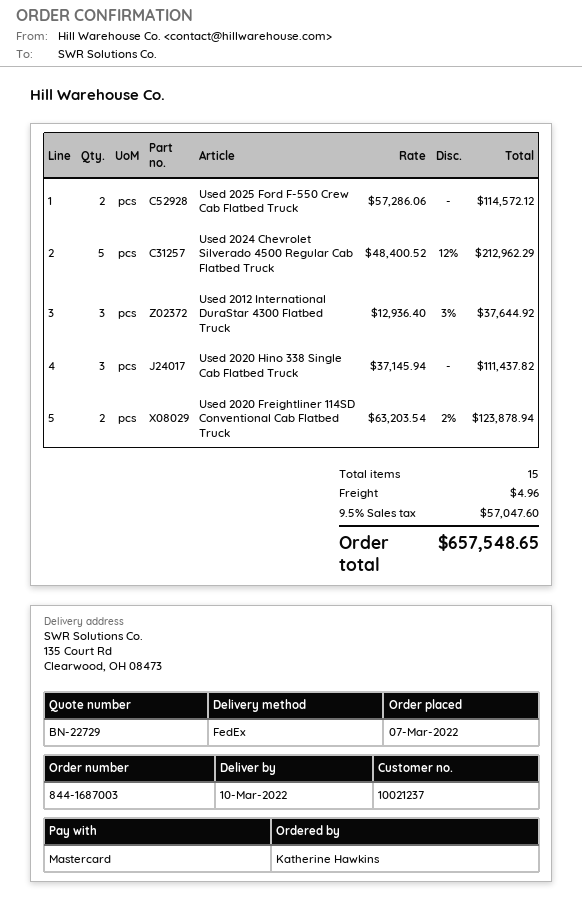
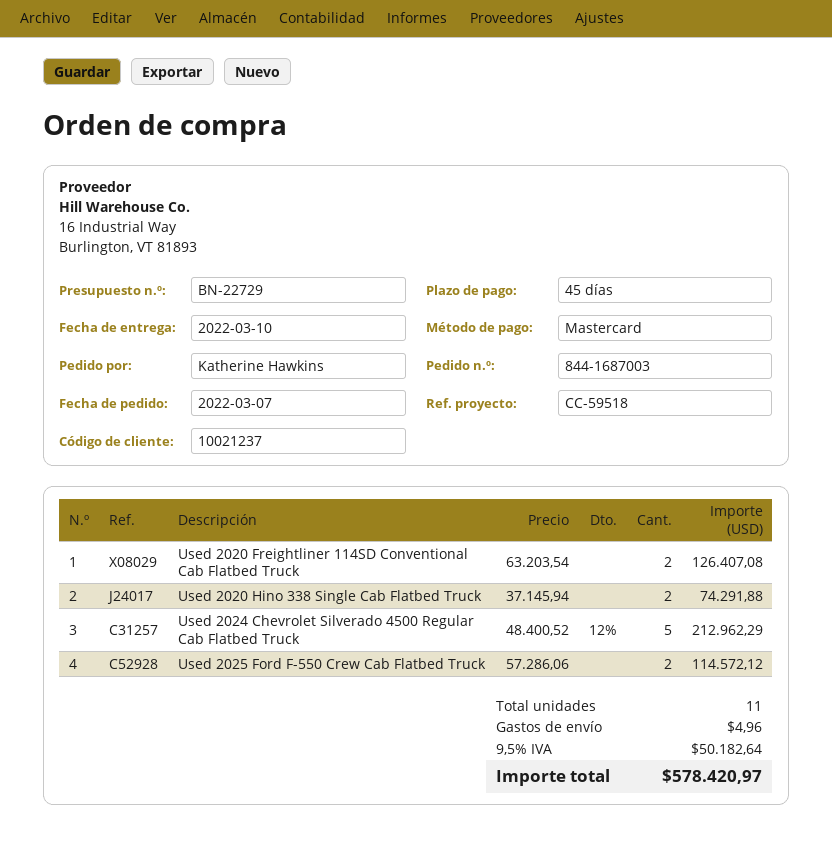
Used 2012 International DuraStar 4300 Flatbed Truck: 3 x 12936.40 - 3% = 37644.92 -> none
Used 2020 Hino 338 Single Cab Flatbed Truck: 3 x 37145.94 = 111437.82 -> 2 x 37145.94 = 74291.88
Used 2020 Freightliner 114SD Conventional Cab Flatbed Truck: 2 x 63203.54 - 2% = 123878.94 -> 2 x 63203.54 = 126407.08
total quantity: 15 -> 11
tax: 9.5% = 57047.60 -> 9.5% = 50182.64
total: 657548.65 -> 578420.97

